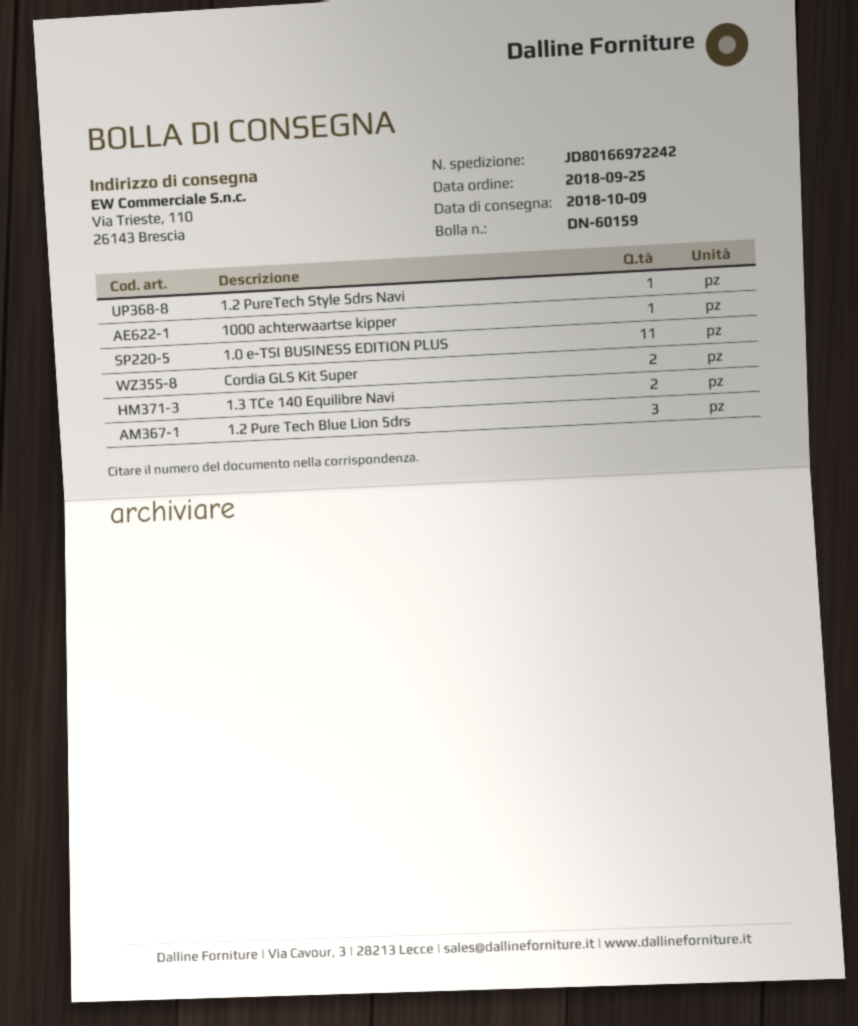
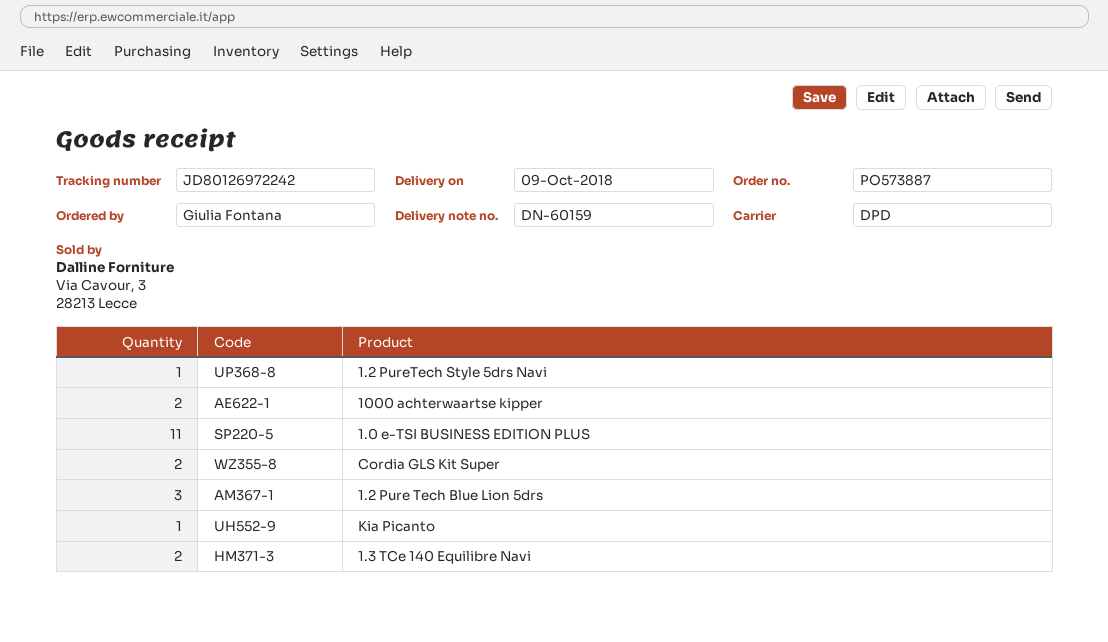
tracking number: JD80166972242 -> JD80126972242
1000 achterwaartse kipper: 1 -> 2
Kia Picanto: none -> 1

